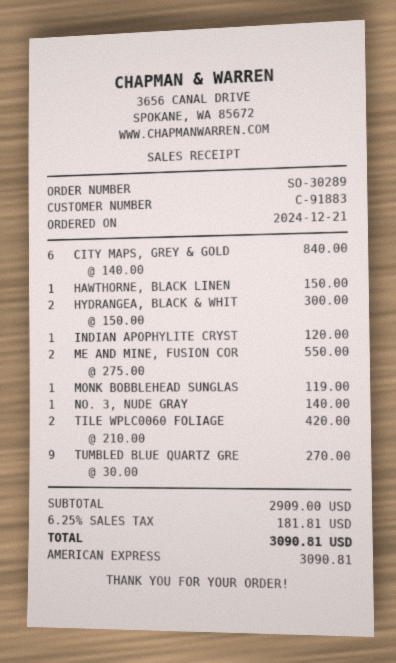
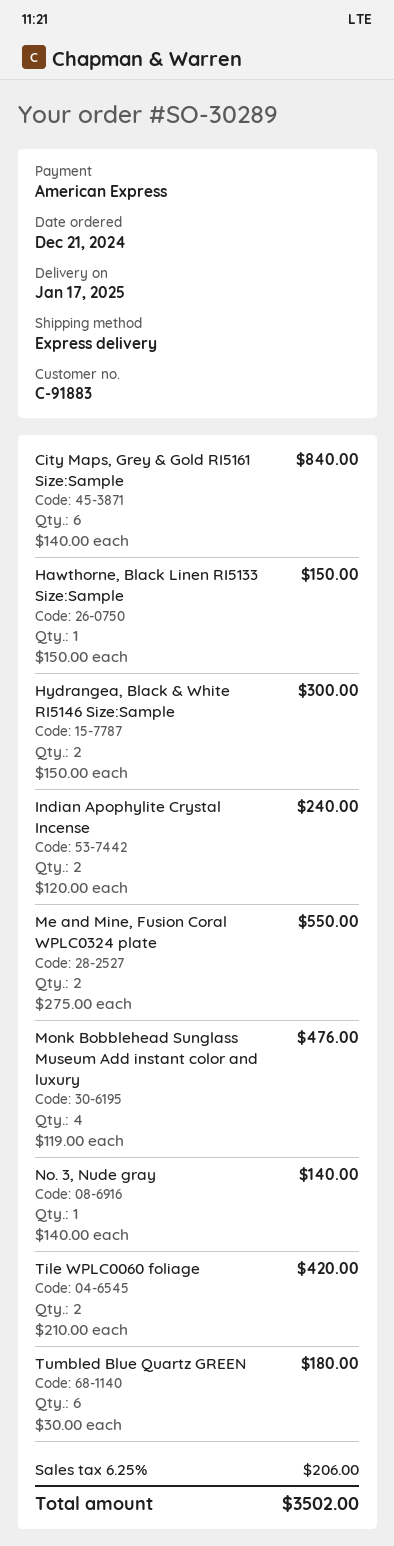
INDIAN APOPHYLITE CRYST: 1 x 120.00 = 120.00 -> 2 x 120.00 = 240.00
MONK BOBBLEHEAD SUNGLAS: 1 x 119.00 = 119.00 -> 4 x 119.00 = 476.00
TUMBLED BLUE QUARTZ GRE: 9 x 30.00 = 270.00 -> 6 x 30.00 = 180.00
tax: 6.25% = 181.81 -> 6.25% = 206.00
total: 3090.81 -> 3502.00

